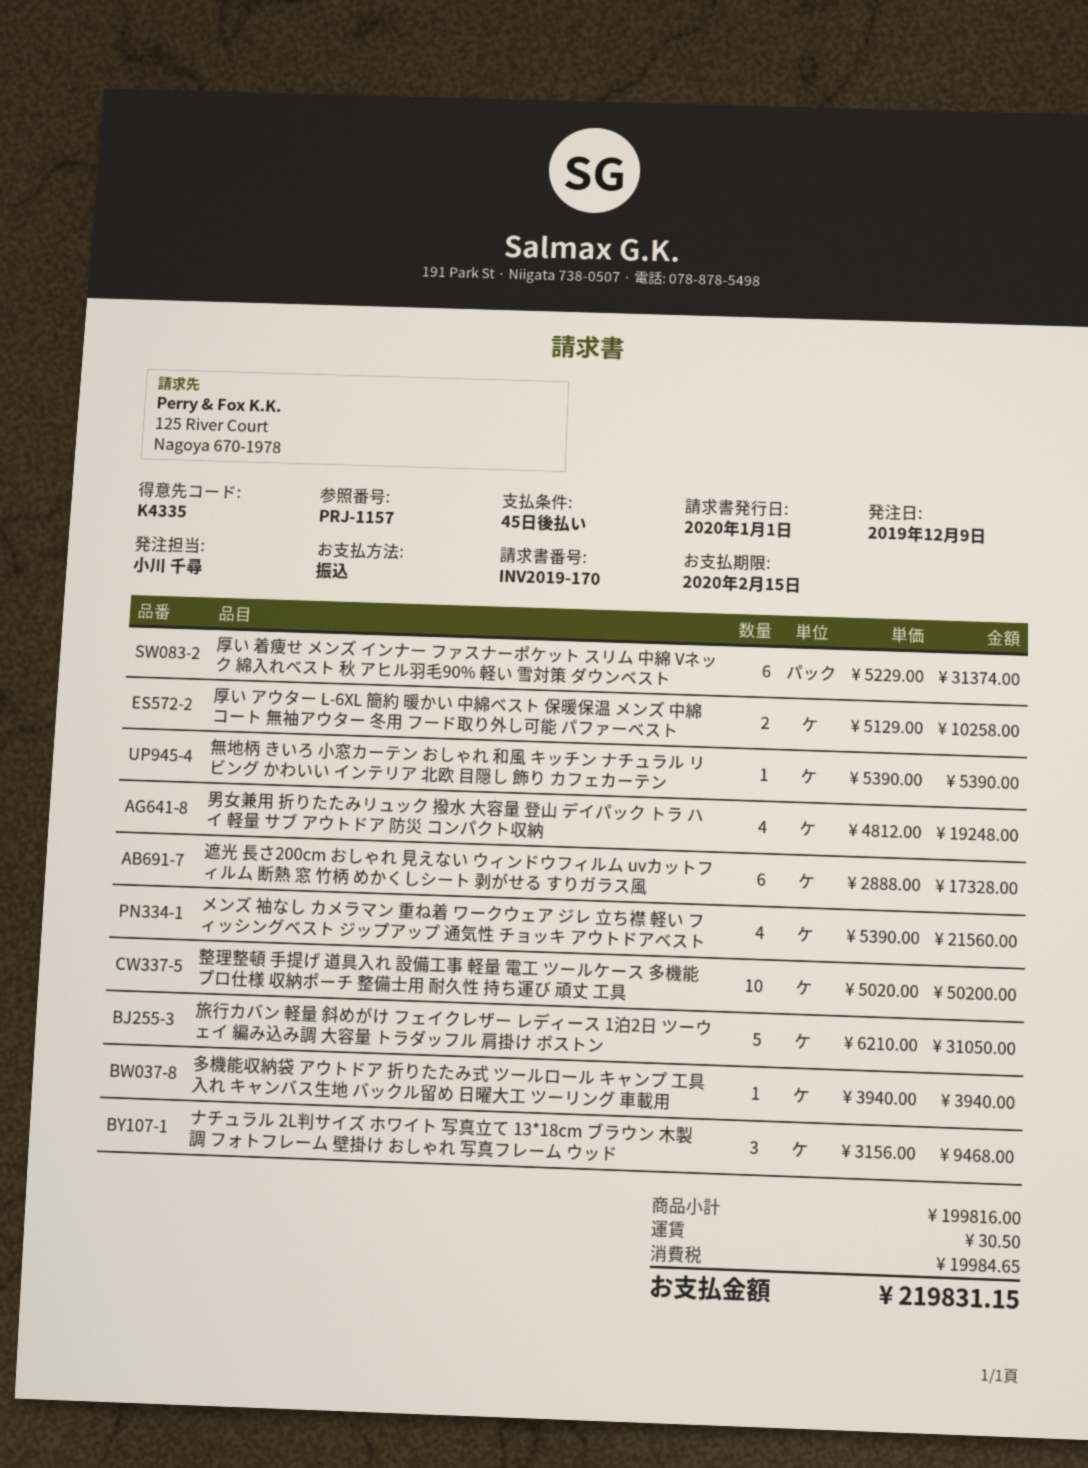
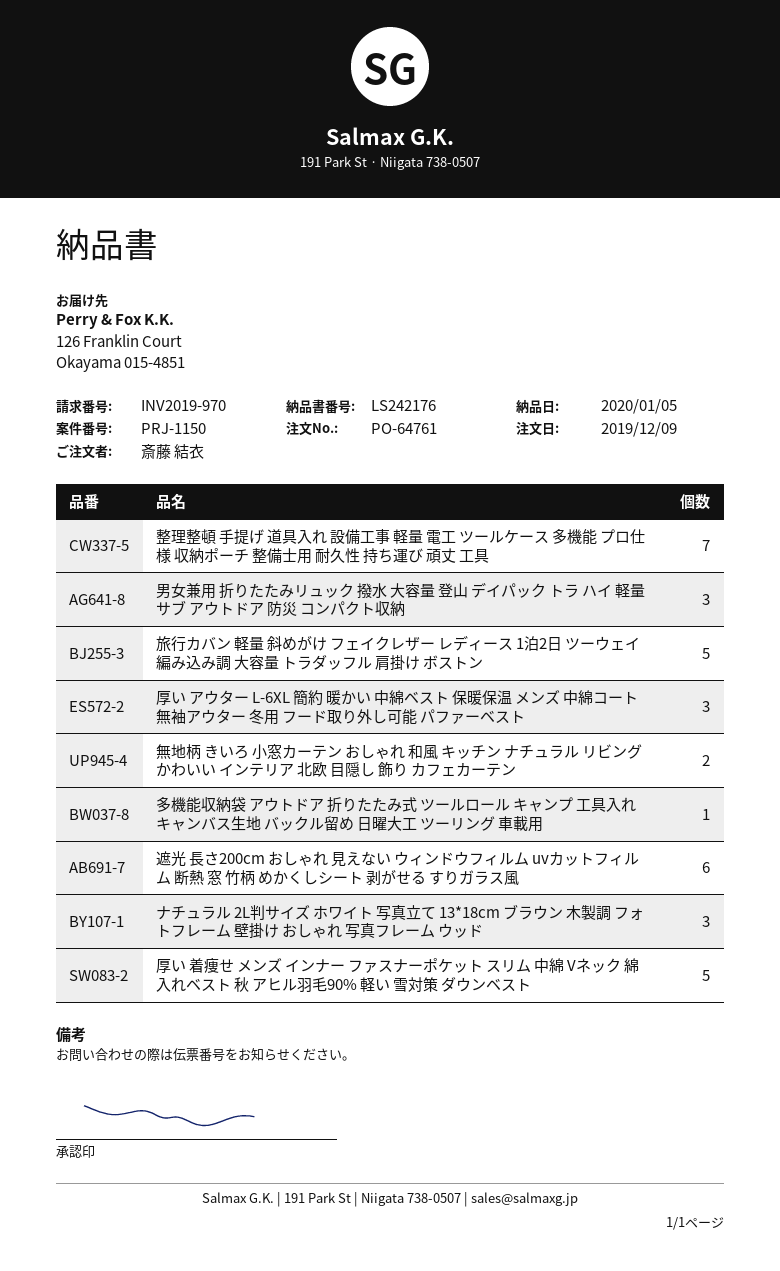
invoice number: INV2019-170 -> INV2019-970
reference: PRJ-1157 -> PRJ-1150
ordered by: 小川 千尋 -> 斎藤 結衣
厚い 着痩せ メンズ インナー ファスナーポケット スリム 中綿 Vネック 綿入れベスト 秋 アヒル羽毛90% 軽い 雪対策 ダウンベスト: 6 -> 5
厚い アウター L-6XL 簡約 暖かい 中綿ベスト 保暖保温 メンズ 中綿コート 無袖アウター 冬用 フード取り外し可能 パファーベスト: 2 -> 3
無地柄 きいろ 小窓カーテン おしゃれ 和風 キッチン ナチュラル リビング かわいい インテリア 北欧 目隠し 飾り カフェカーテン: 1 -> 2
男女兼用 折りたたみリュック 撥水 大容量 登山 デイパック トラ ハイ 軽量 サブ アウトドア 防災 コンパクト収納: 4 -> 3
メンズ 袖なし カメラマン 重ね着 ワークウェア ジレ 立ち襟 軽い フィッシングベスト ジップアップ 通気性 チョッキ アウトドアベスト: 4 -> none
整理整頓 手提げ 道具入れ 設備工事 軽量 電工 ツールケース 多機能 プロ仕様 収納ポーチ 整備士用 耐久性 持ち運び 頑丈 工具: 10 -> 7

